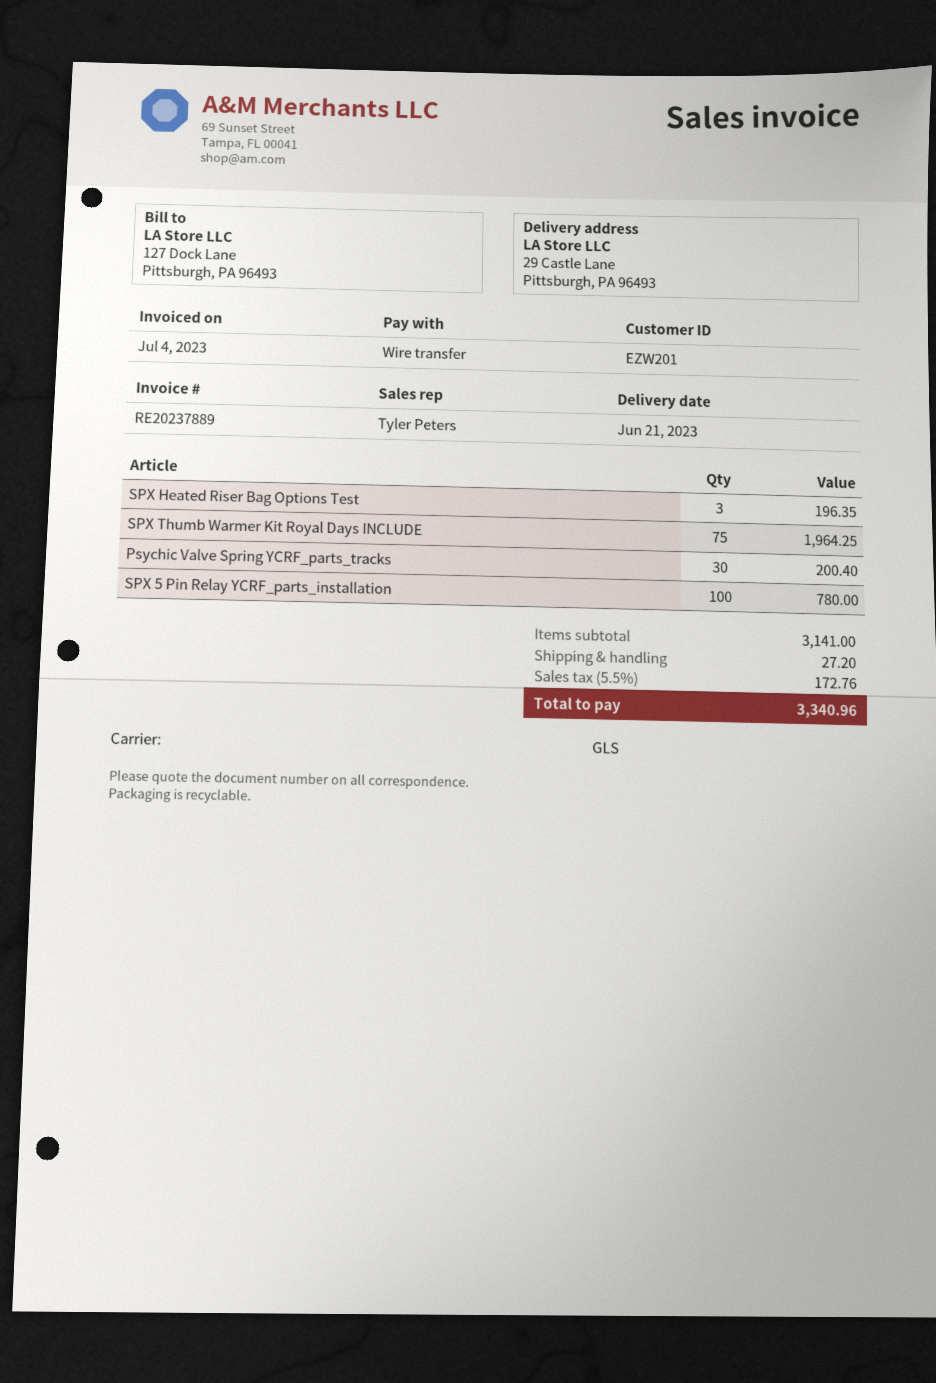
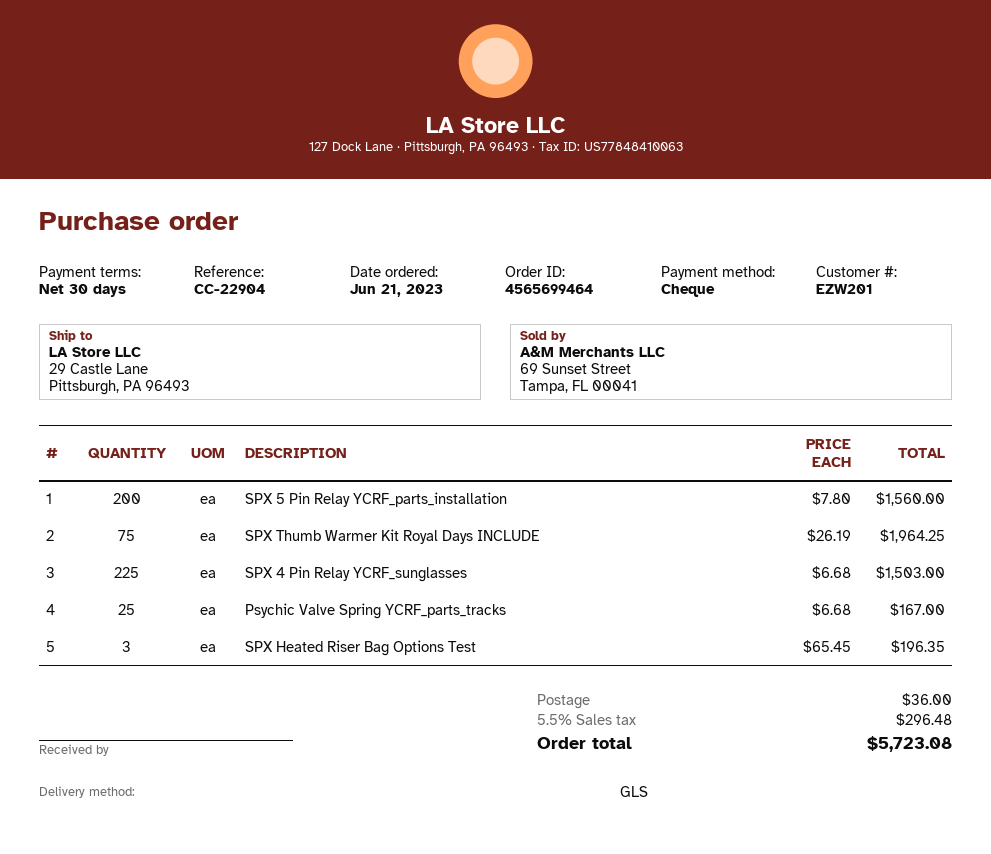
payment method: bank transfer -> cheque
Psychic Valve Spring YCRF_parts_tracks: 30 for 200.40 -> 25 for 167.00
SPX 5 Pin Relay YCRF_parts_installation: 100 for 780.00 -> 200 for 1560.00
SPX 4 Pin Relay YCRF_sunglasses: none -> 225 for 1503.00
shipping: 27.20 -> 36.00
tax: 5.5% = 172.76 -> 5.5% = 296.48
total: 3340.96 -> 5723.08

